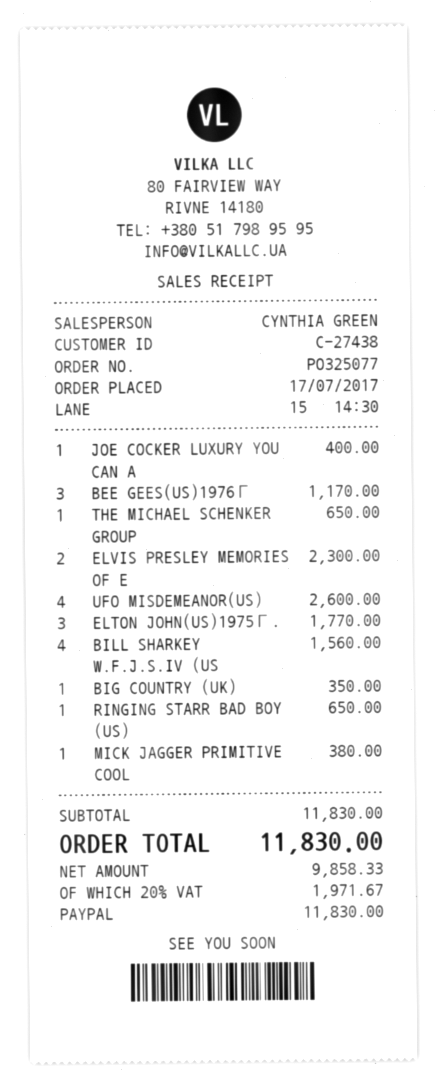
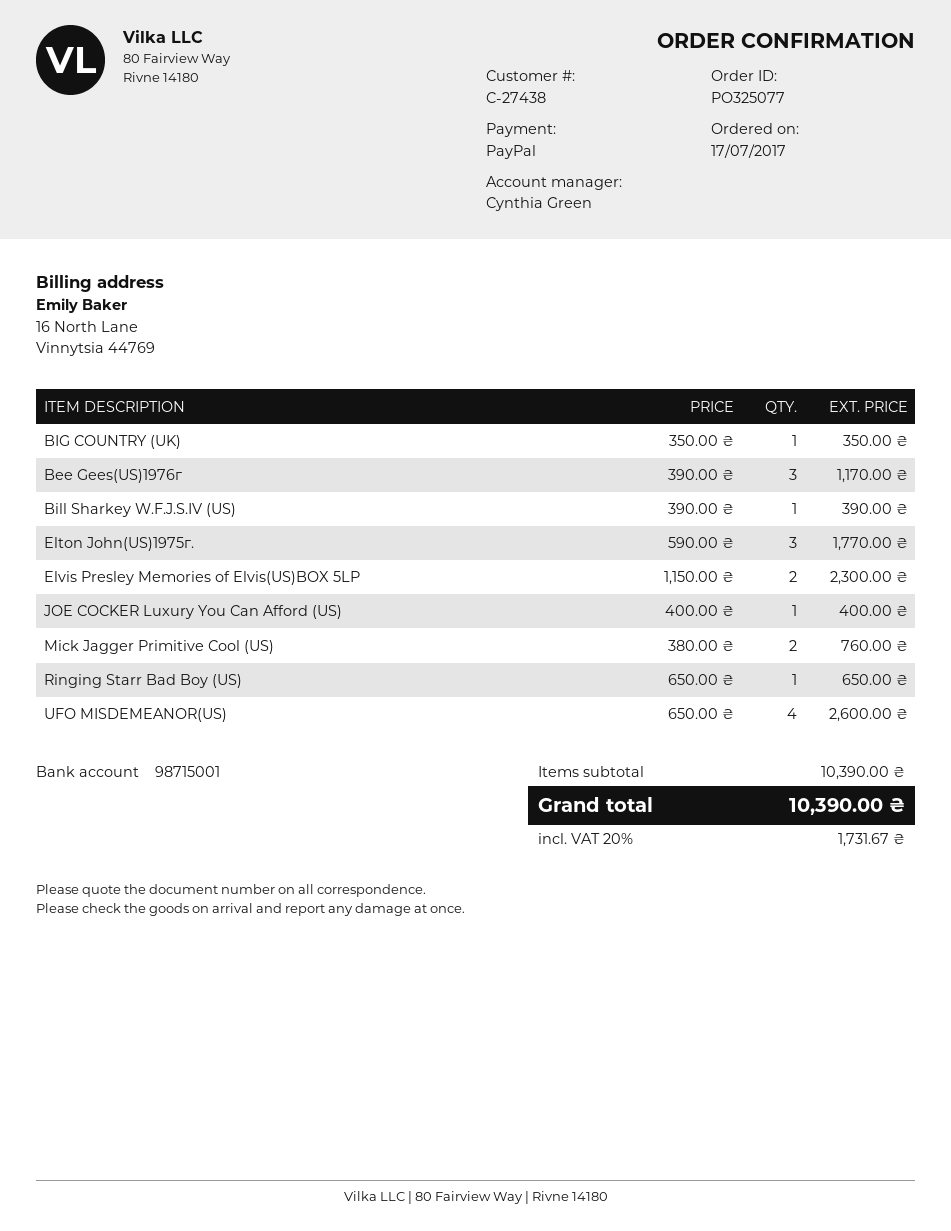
THE MICHAEL SCHENKER GROUP: 1 for 650.00 -> none
BILL SHARKEY W.F.J.S.IV (US: 4 for 1560.00 -> 1 for 390.00
MICK JAGGER PRIMITIVE COOL: 1 for 380.00 -> 2 for 760.00
subtotal: 11830.00 -> 10390.00
tax: 20% = 1971.67 -> 20% = 1731.67
total: 11830.00 -> 10390.00

